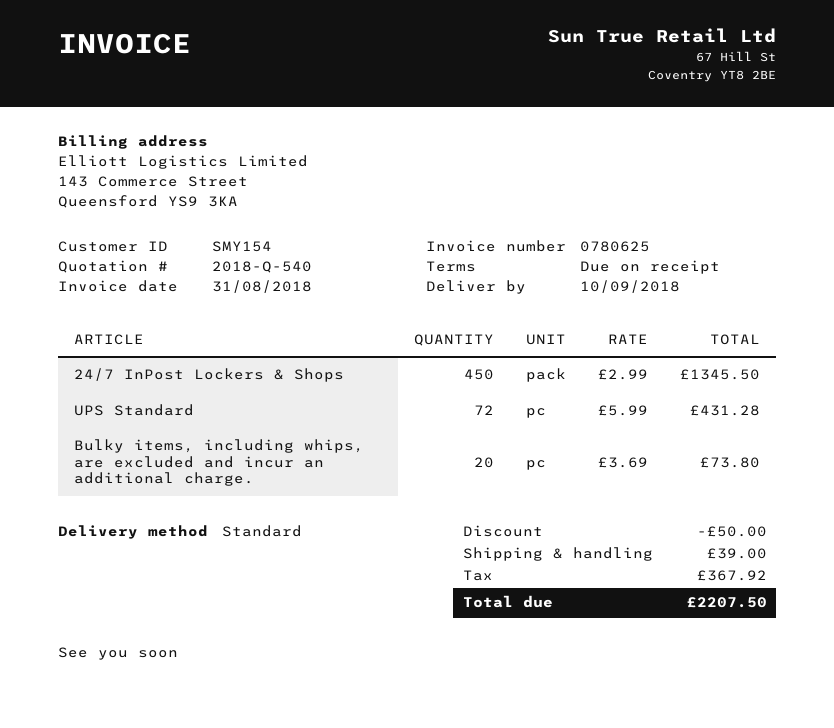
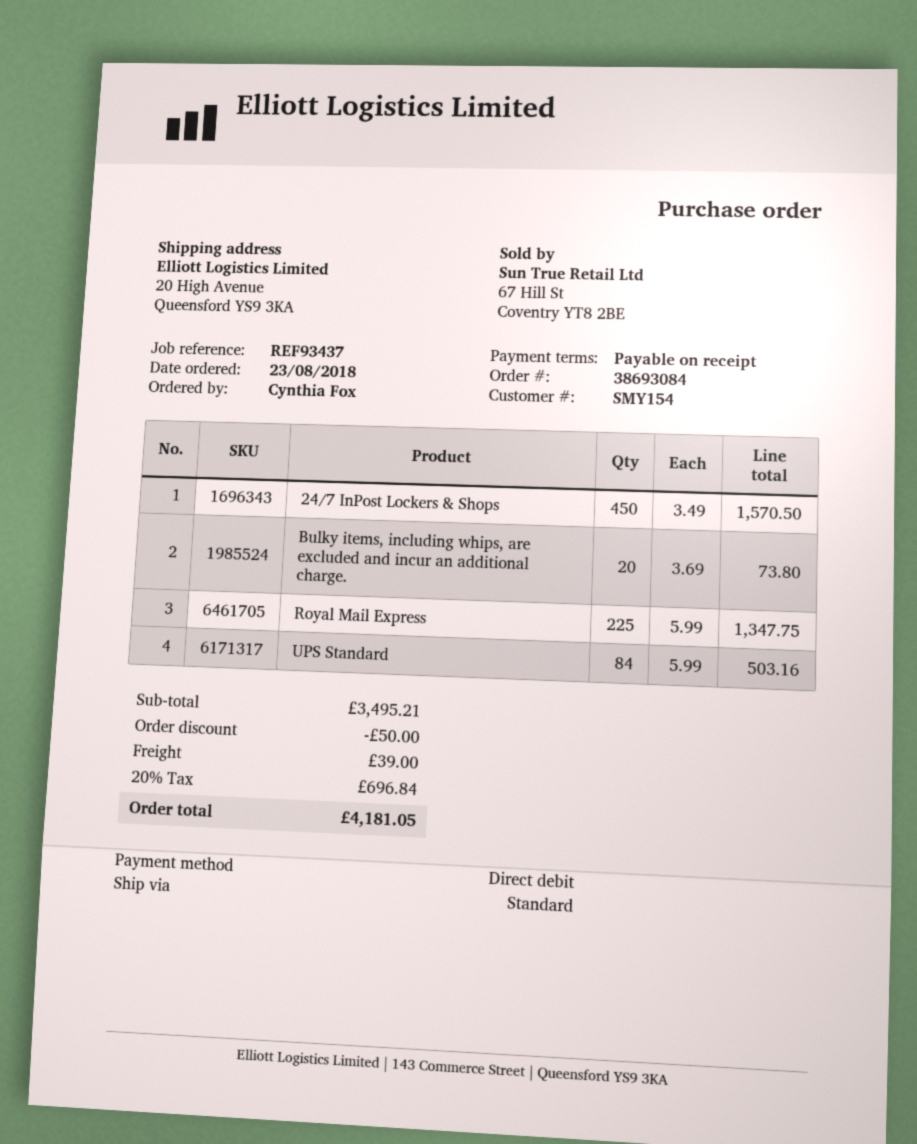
24/7 InPost Lockers & Shops: 450 x 2.99 = 1345.50 -> 450 x 3.49 = 1570.50
UPS Standard: 72 x 5.99 = 431.28 -> 84 x 5.99 = 503.16
Royal Mail Express: none -> 225 x 5.99 = 1347.75
tax: 367.92 -> 696.84
total: 2207.50 -> 4181.05

